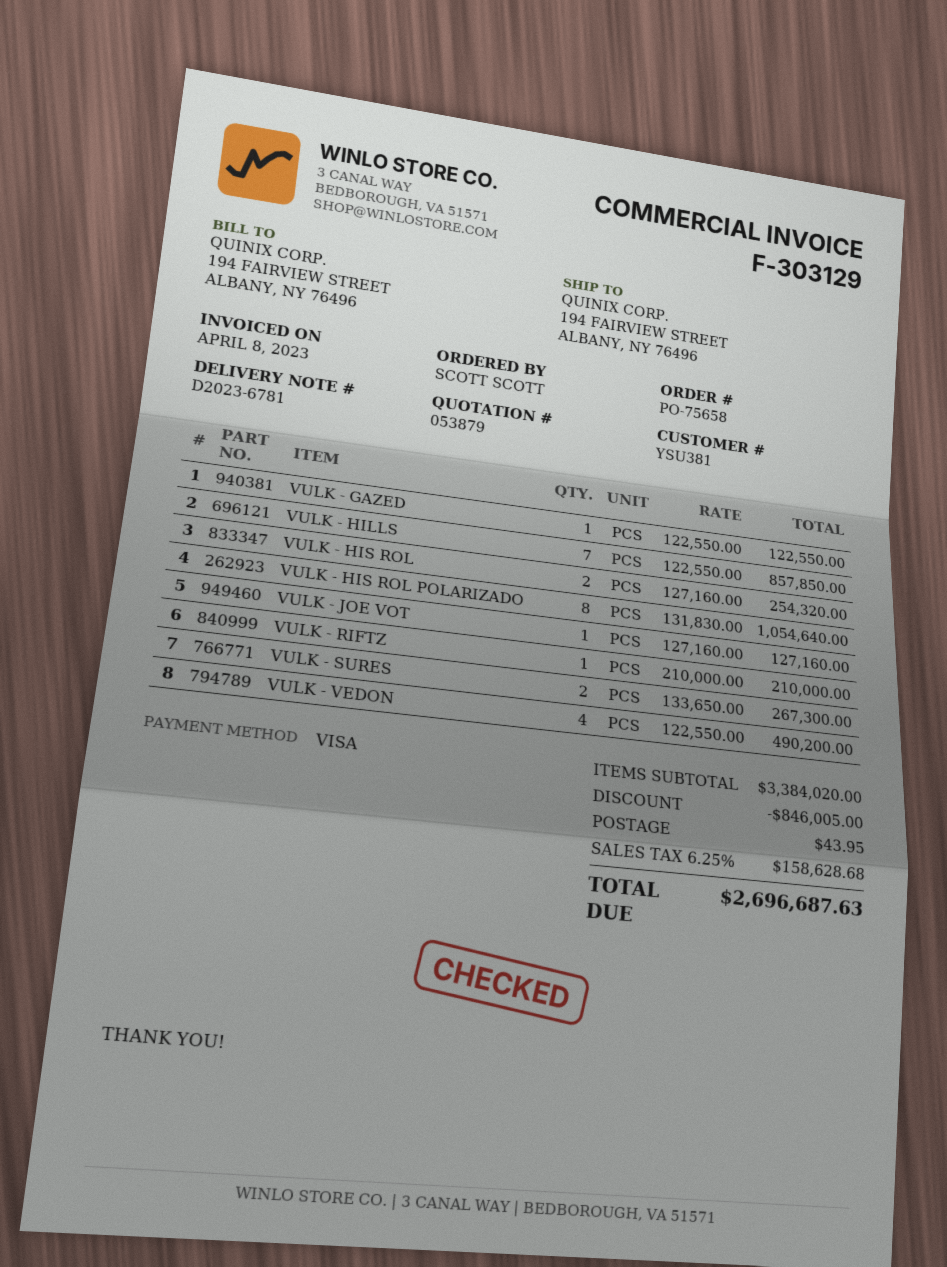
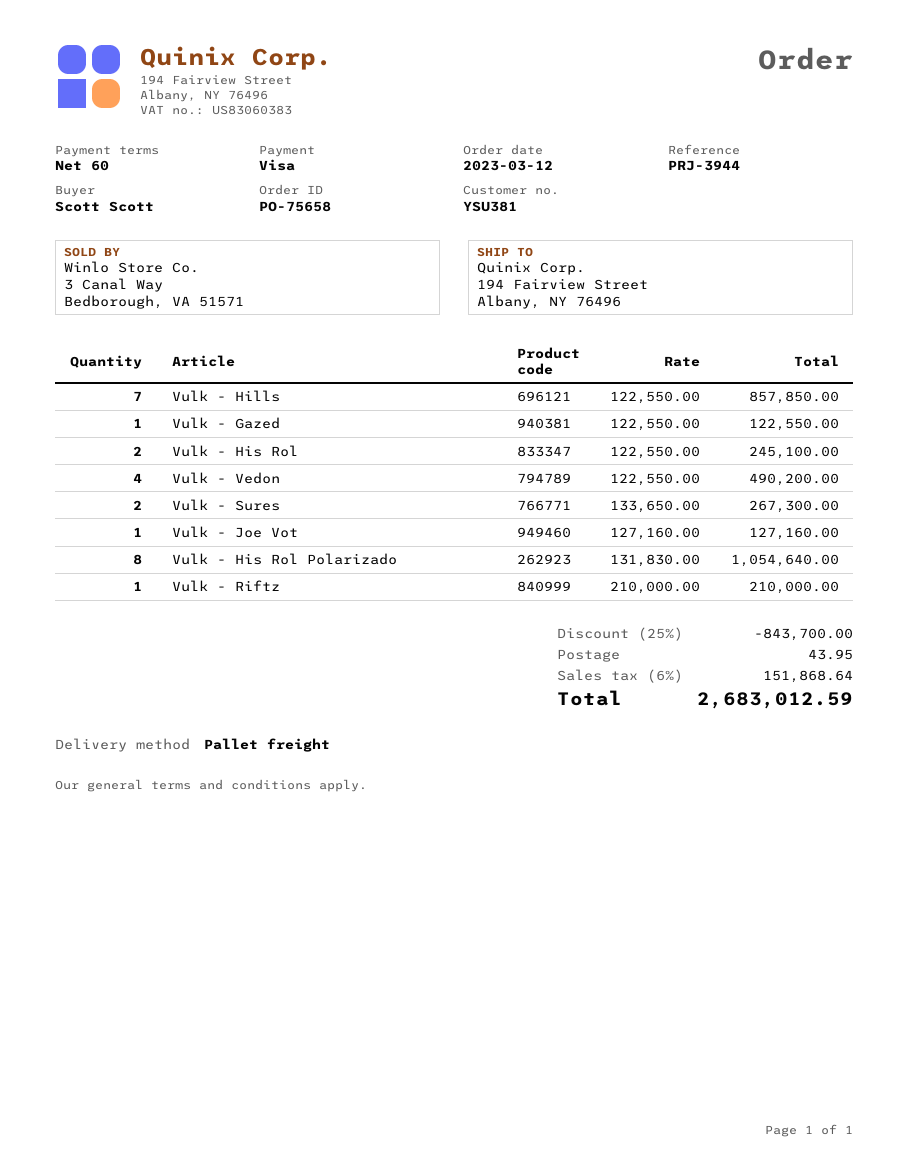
VULK - HIS ROL: 2 x 127160.00 = 254320.00 -> 2 x 122550.00 = 245100.00
discount: 846005.00 -> 843700.00
tax: 6.25% = 158628.68 -> 6% = 151868.64
total: 2696687.63 -> 2683012.59

